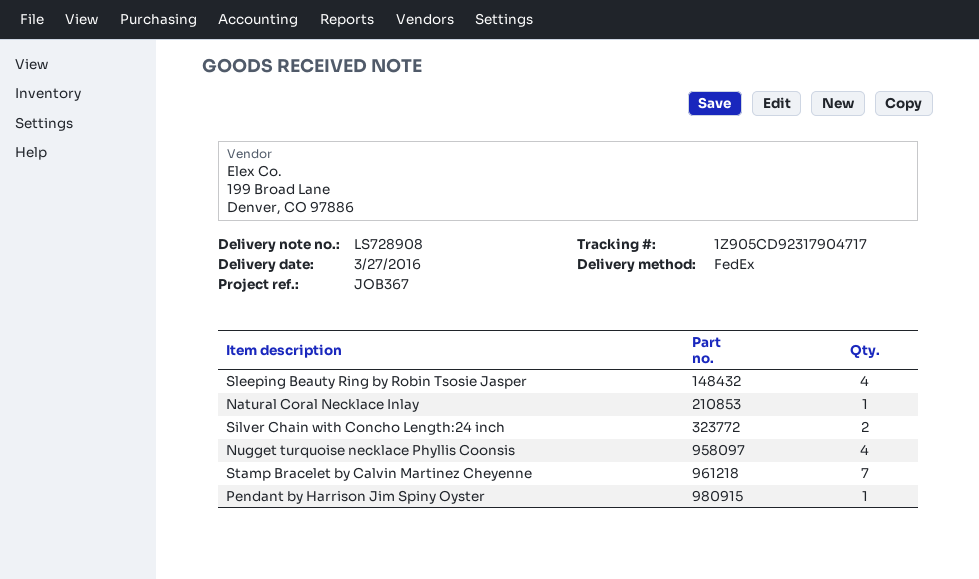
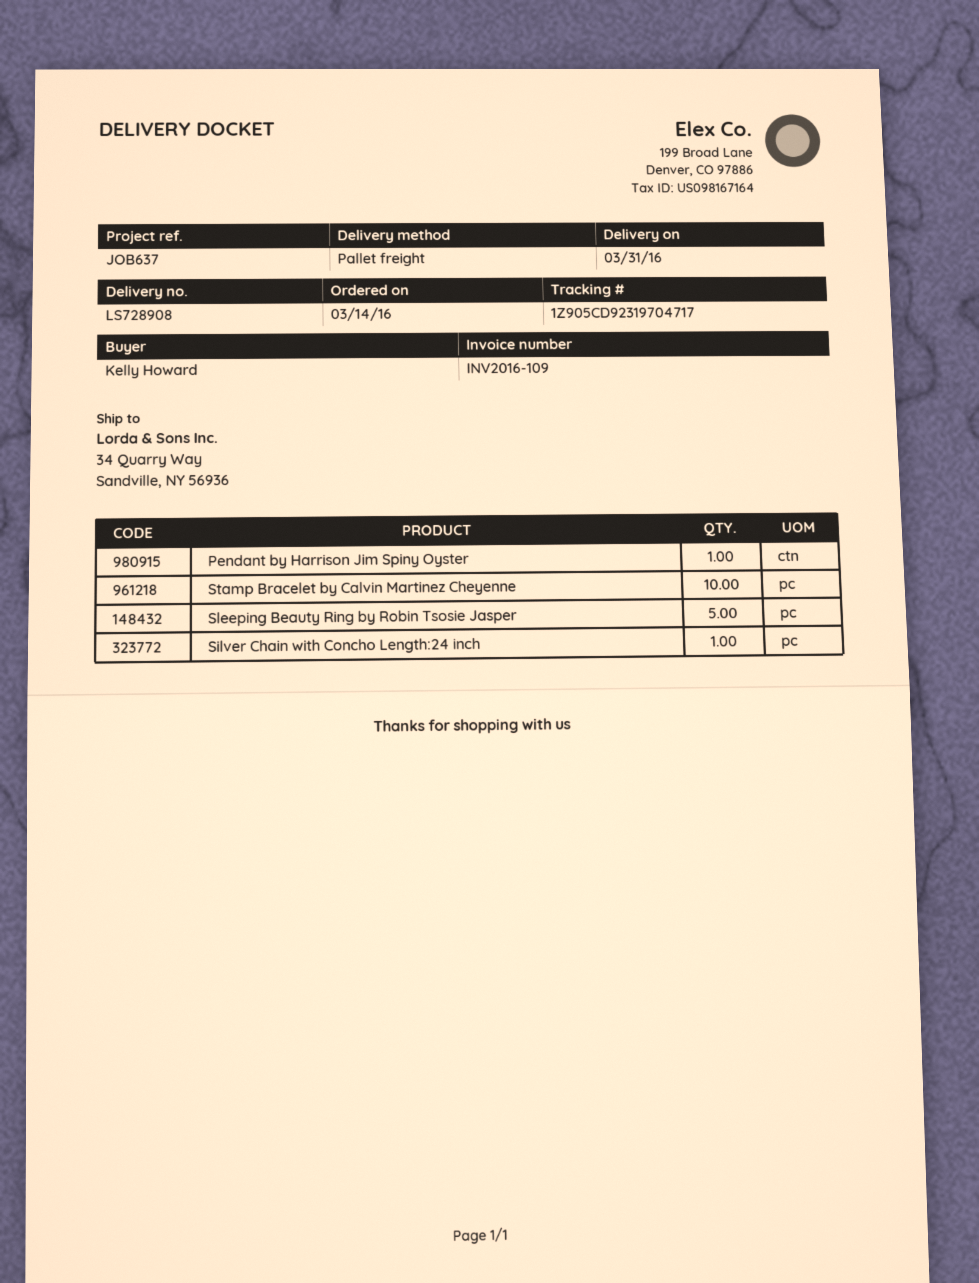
delivery date: 2016-03-27 -> 2016-03-31
reference: JOB367 -> JOB637
shipping method: FedEx -> pallet freight
tracking number: 1Z905CD92317904717 -> 1Z905CD92319704717
Sleeping Beauty Ring by Robin Tsosie Jasper: 4 -> 5
Natural Coral Necklace Inlay: 1 -> none
Silver Chain with Concho Length:24 inch: 2 -> 1
Nugget turquoise necklace Phyllis Coonsis: 4 -> none
Stamp Bracelet by Calvin Martinez Cheyenne: 7 -> 10

